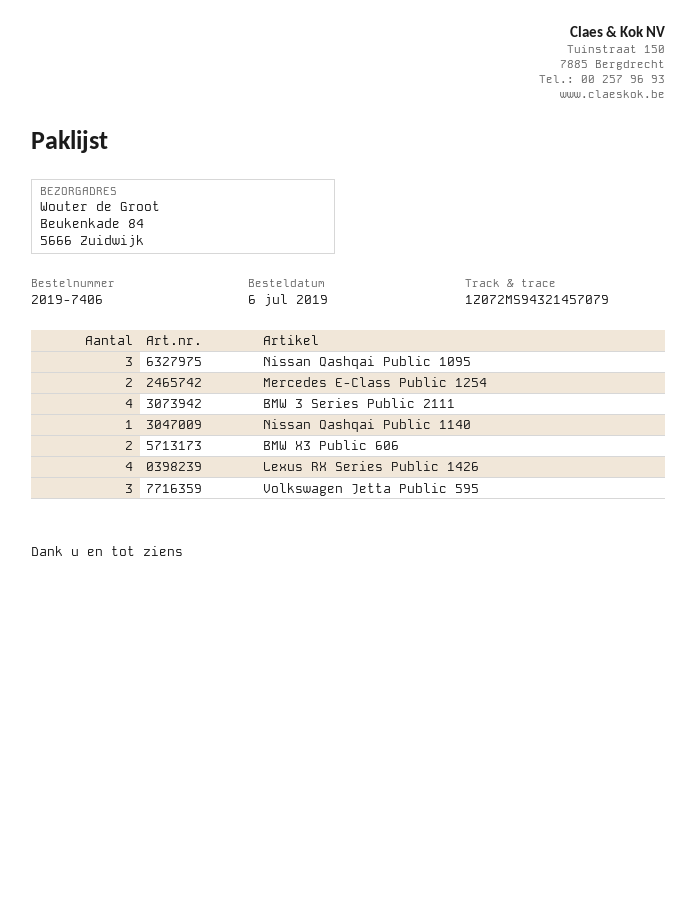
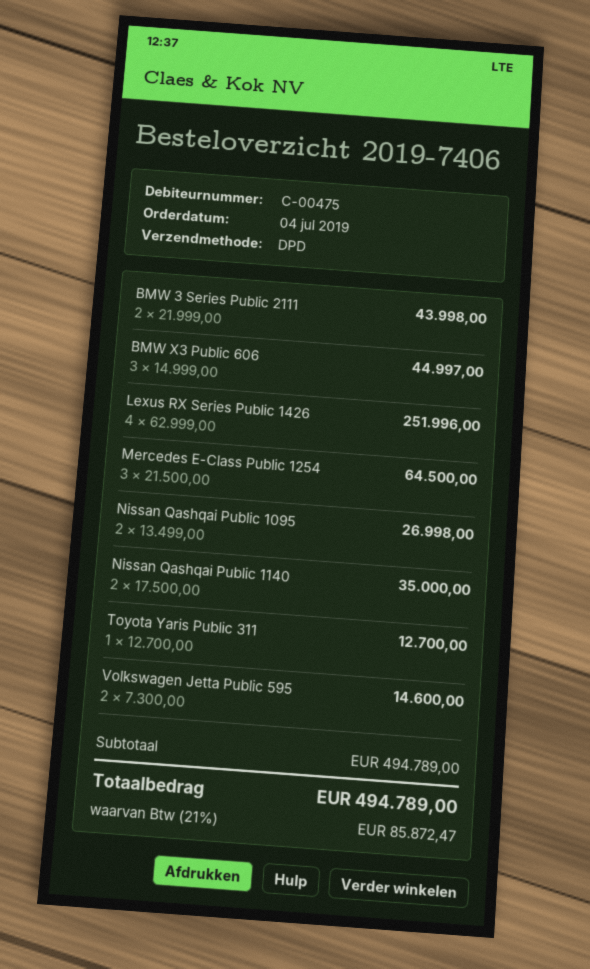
order date: 2019-07-06 -> 2019-07-04
Nissan Qashqai Public 1095: 3 -> 2
Mercedes E-Class Public 1254: 2 -> 3
BMW 3 Series Public 2111: 4 -> 2
Nissan Qashqai Public 1140: 1 -> 2
BMW X3 Public 606: 2 -> 3
Volkswagen Jetta Public 595: 3 -> 2
Toyota Yaris Public 311: none -> 1

